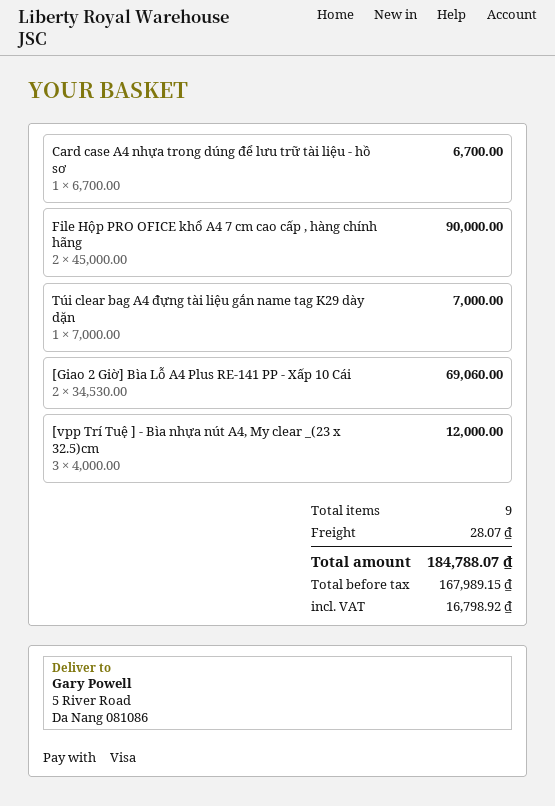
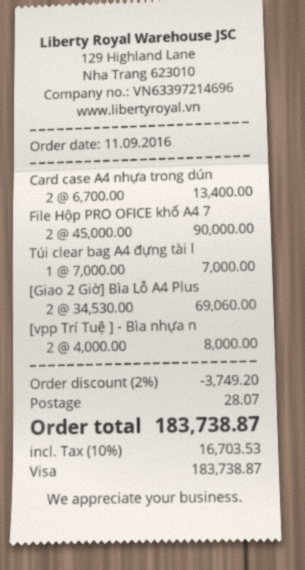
Card case A4 nhựa trong dúng để lưu trữ tài liệu - hồ sơ: 1 x 6700.00 = 6700.00 -> 2 x 6700.00 = 13400.00
[vpp Trí Tuệ ] - Bìa nhựa nút A4, My clear _(23 x 32.5)cm: 3 x 4000.00 = 12000.00 -> 2 x 4000.00 = 8000.00
discount: none -> 2% = 3749.20
tax: 16798.92 -> 16703.53
total: 184788.07 -> 183738.87

